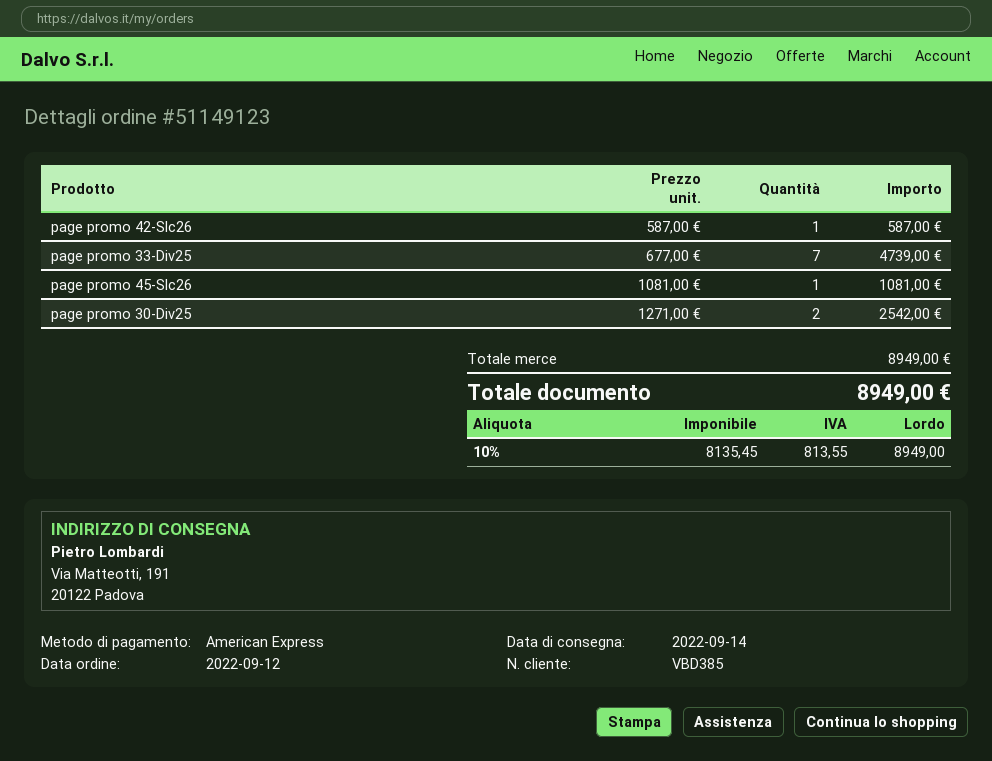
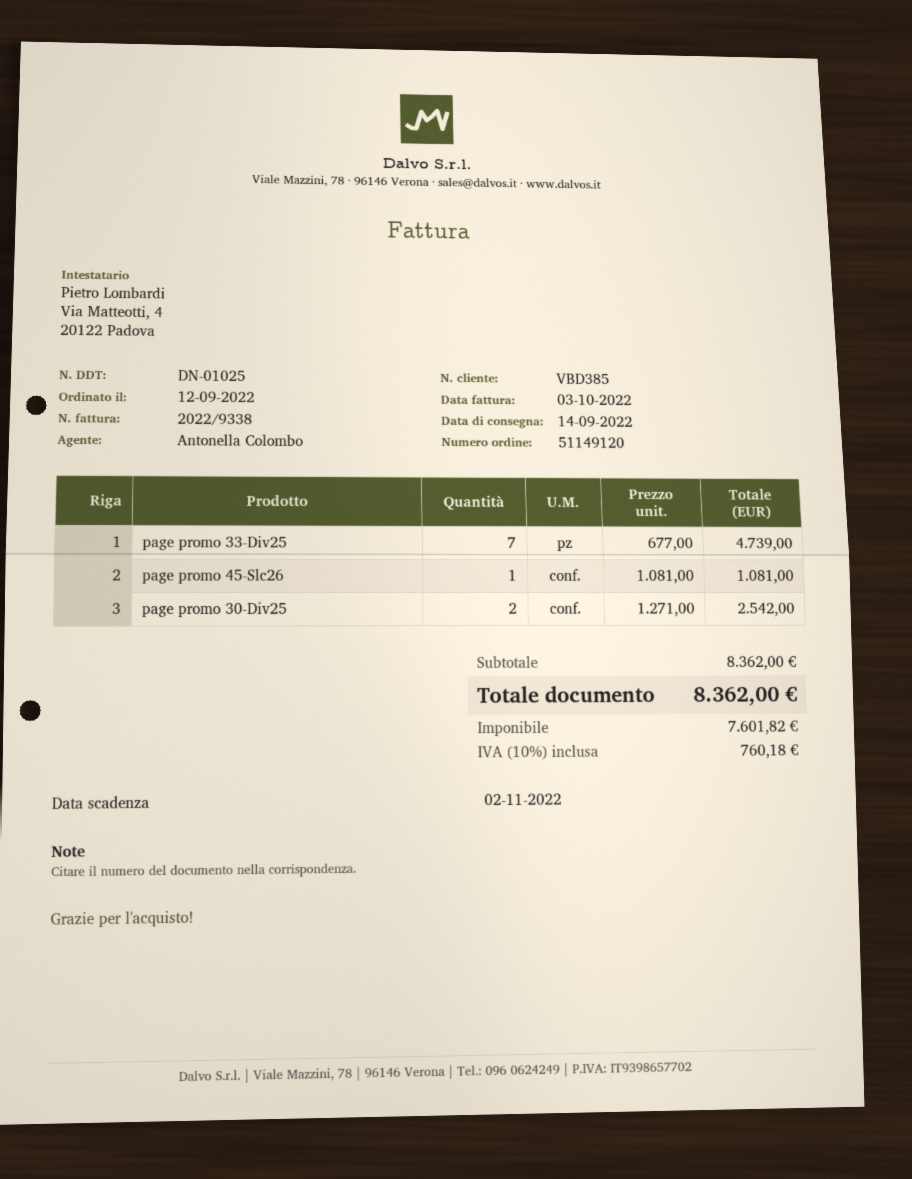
order number: 51149123 -> 51149120
page promo 42-Slc26: 1 x 587.00 = 587.00 -> none
subtotal: 8949.00 -> 8362.00
net: 8135.45 -> 7601.82
tax: 10% = 813.55 -> 10% = 760.18
total: 8949.00 -> 8362.00

